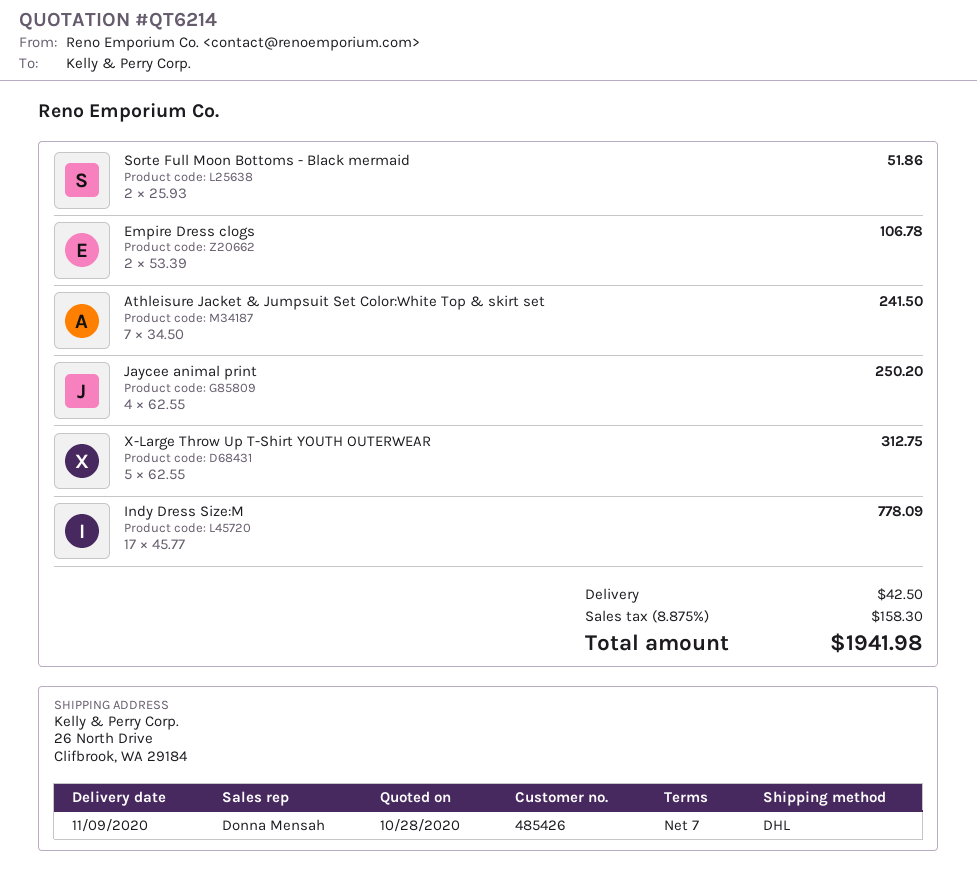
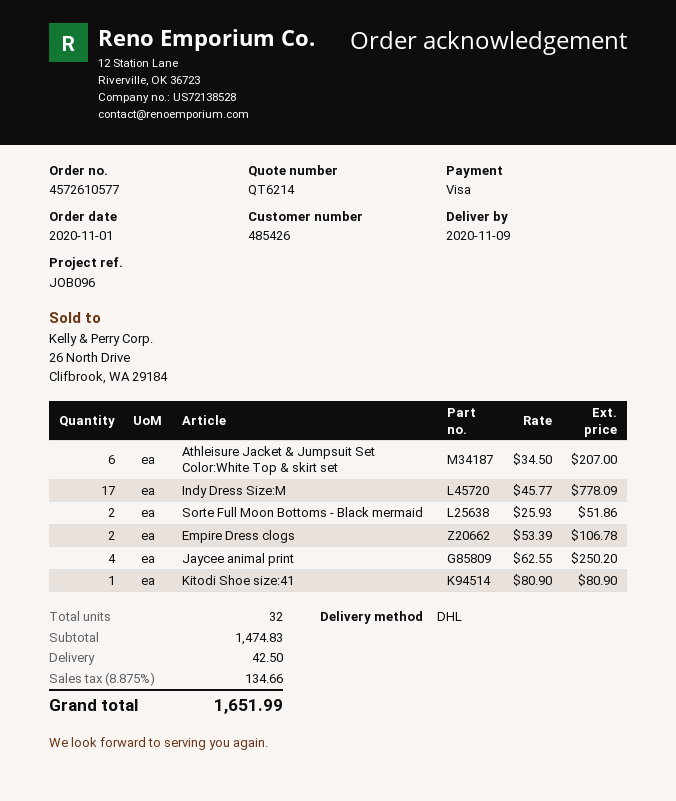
Athleisure Jacket & Jumpsuit Set Color:White Top & skirt set: 7 x 34.50 = 241.50 -> 6 x 34.50 = 207.00
X-Large Throw Up T-Shirt YOUTH OUTERWEAR: 5 x 62.55 = 312.75 -> none
Kitodi Shoe size:41: none -> 1 x 80.90 = 80.90
tax: 8.875% = 158.30 -> 8.875% = 134.66
total: 1941.98 -> 1651.99

